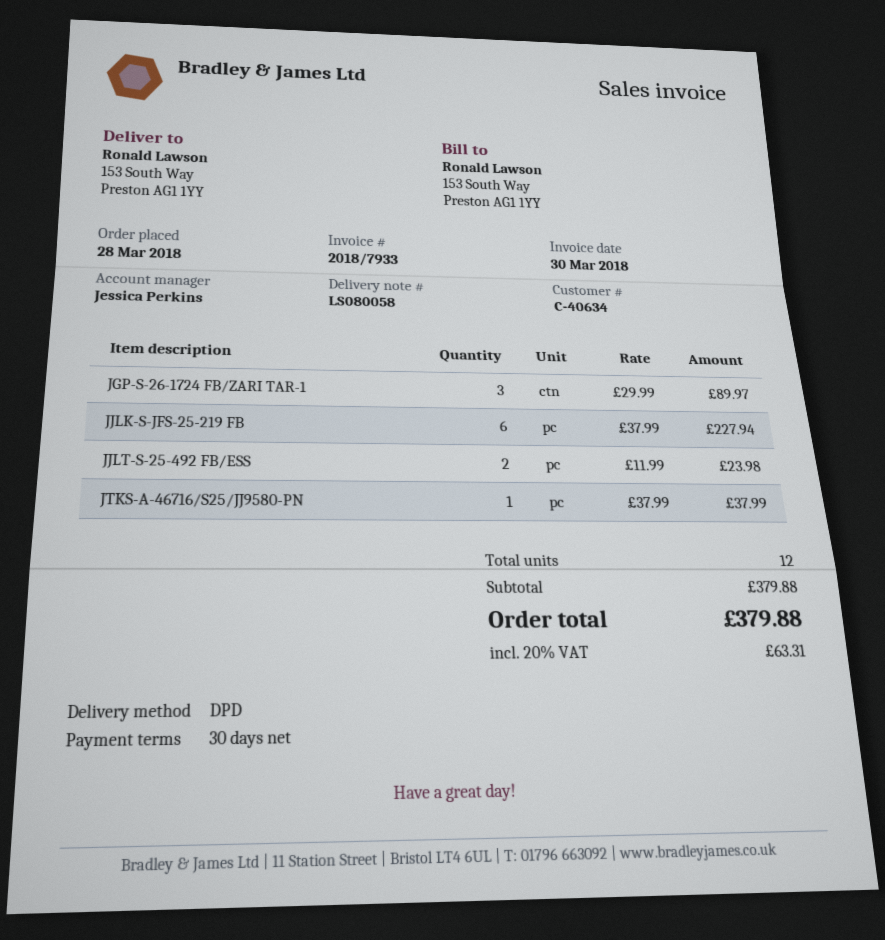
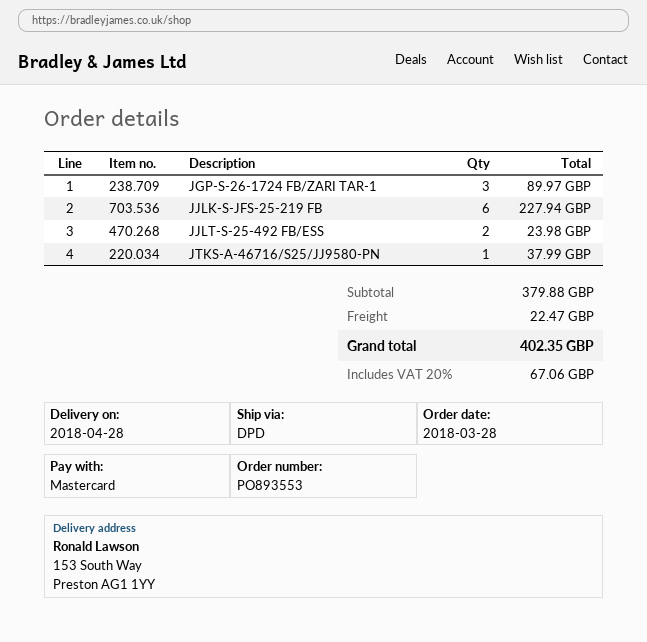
shipping: none -> 22.47
tax: 20% = 63.31 -> 20% = 67.06
total: 379.88 -> 402.35

